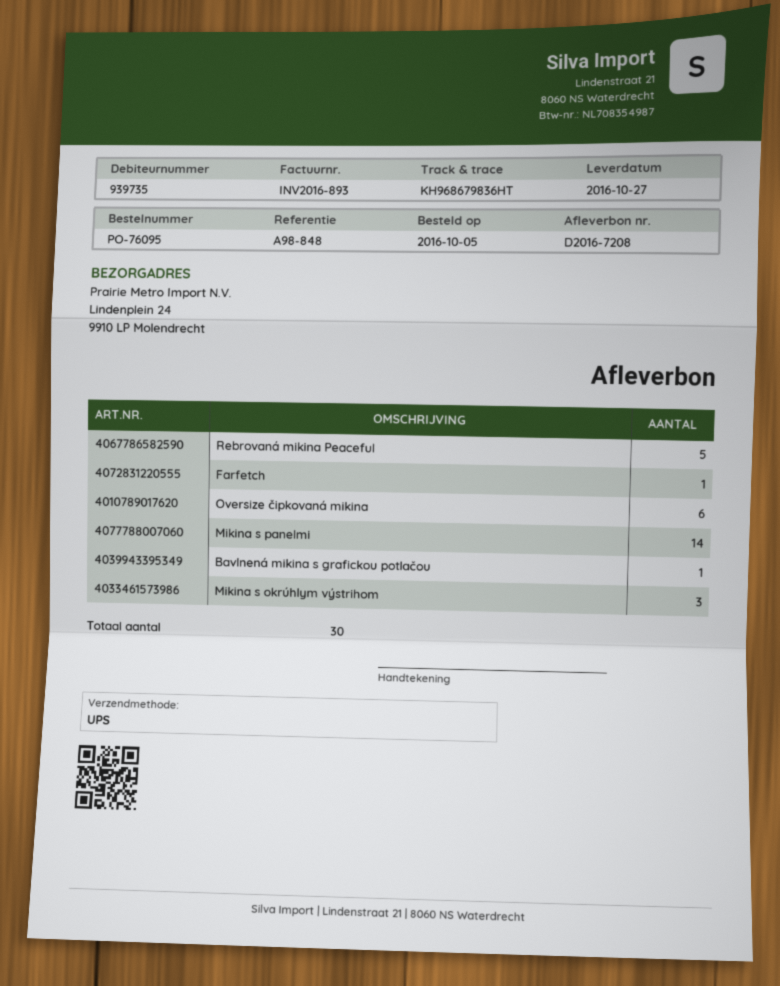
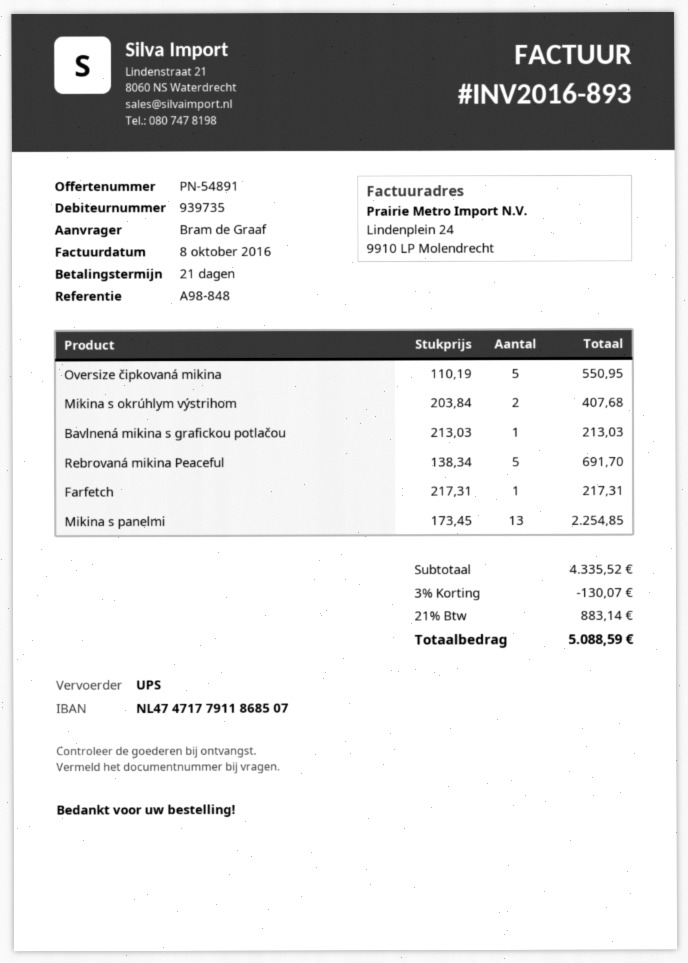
Oversize čipkovaná mikina: 6 -> 5
Mikina s panelmi: 14 -> 13
Mikina s okrúhlym výstrihom: 3 -> 2

